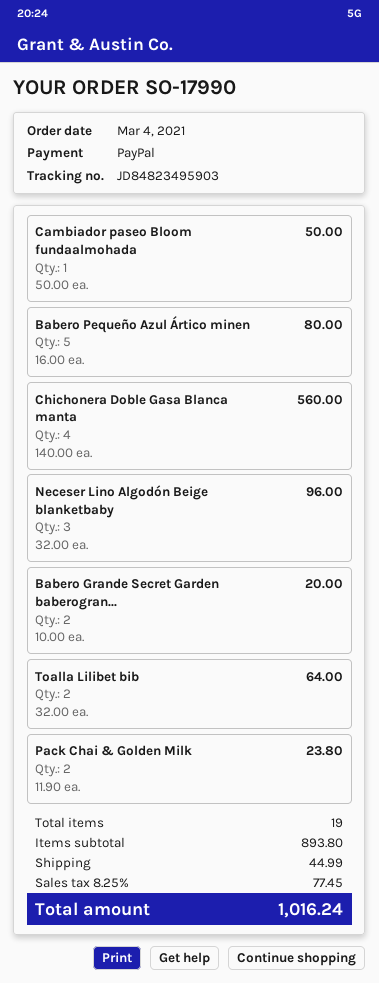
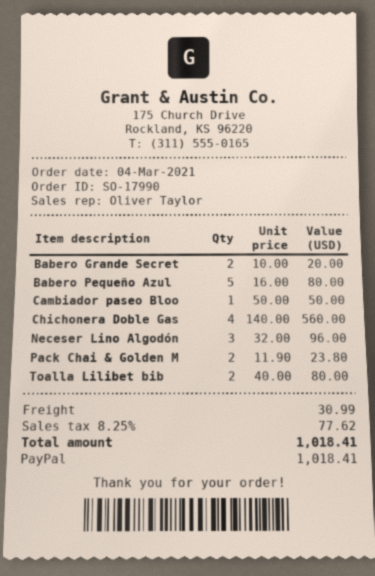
Toalla Lilibet bib: 2 x 32.00 = 64.00 -> 2 x 40.00 = 80.00
shipping: 44.99 -> 30.99
tax: 8.25% = 77.45 -> 8.25% = 77.62
total: 1016.24 -> 1018.41

